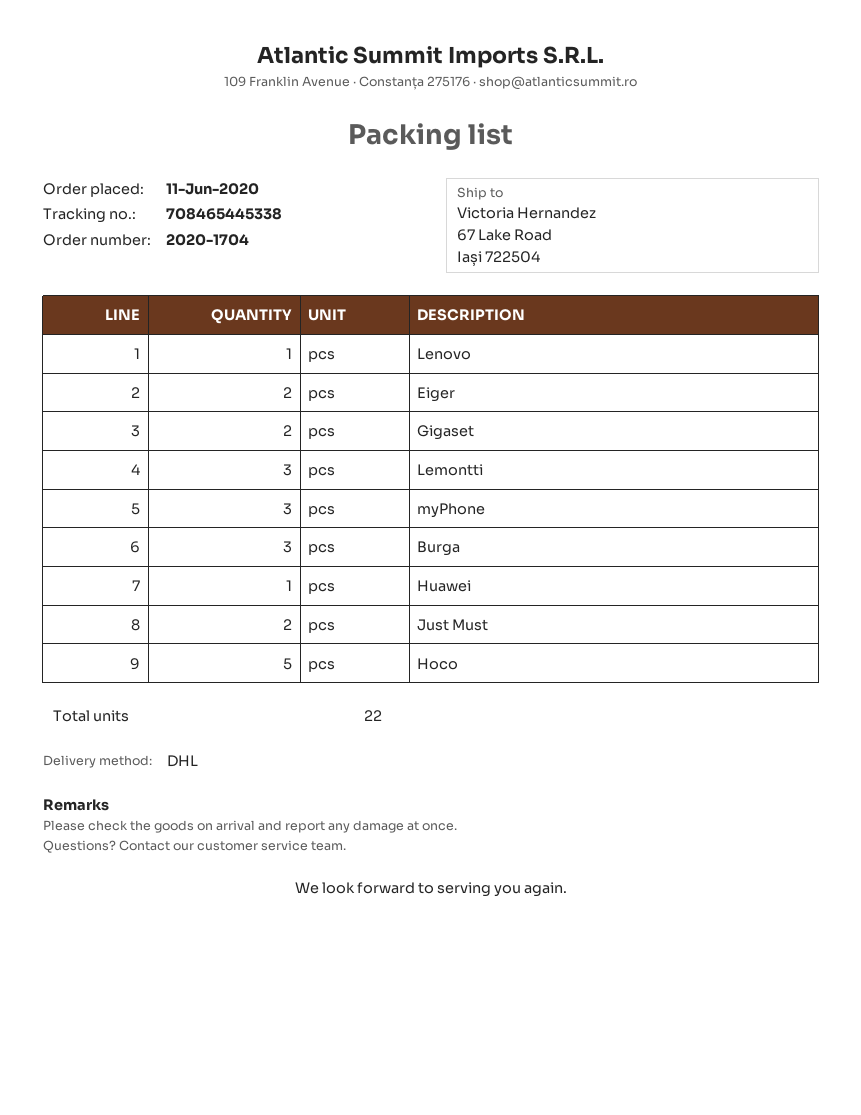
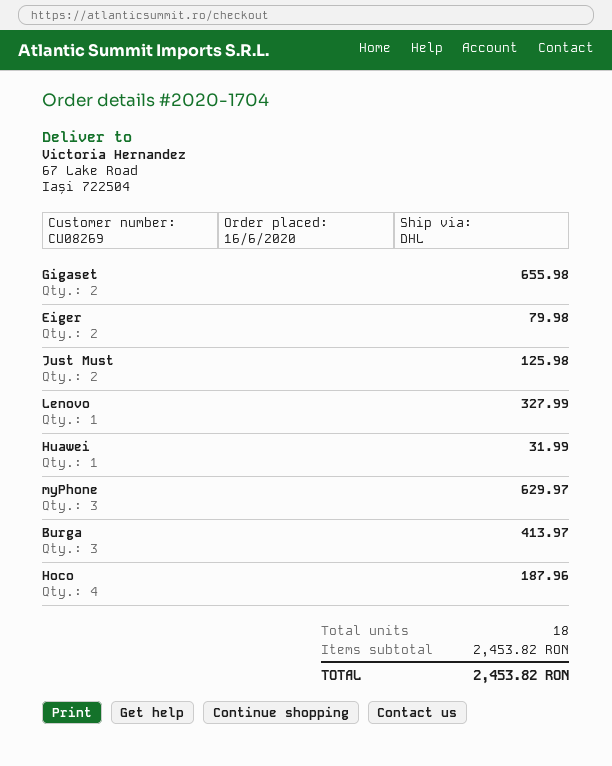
order date: 2020-06-11 -> 2020-06-16
Lemontti: 3 -> none
Hoco: 5 -> 4
total quantity: 22 -> 18

